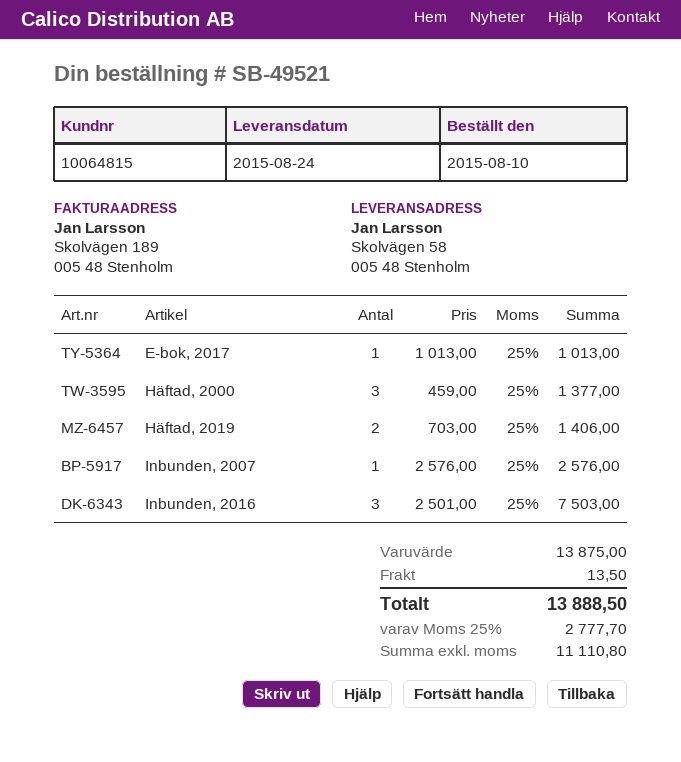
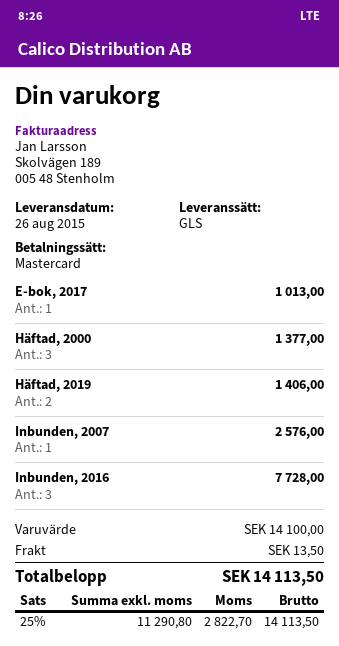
delivery date: 2015-08-24 -> 2015-08-26
Inbunden, 2016: 3 for 7503.00 -> 3 for 7728.00
subtotal: 13875.00 -> 14100.00
net: 11110.80 -> 11290.80
tax: 25% = 2777.70 -> 25% = 2822.70
total: 13888.50 -> 14113.50

